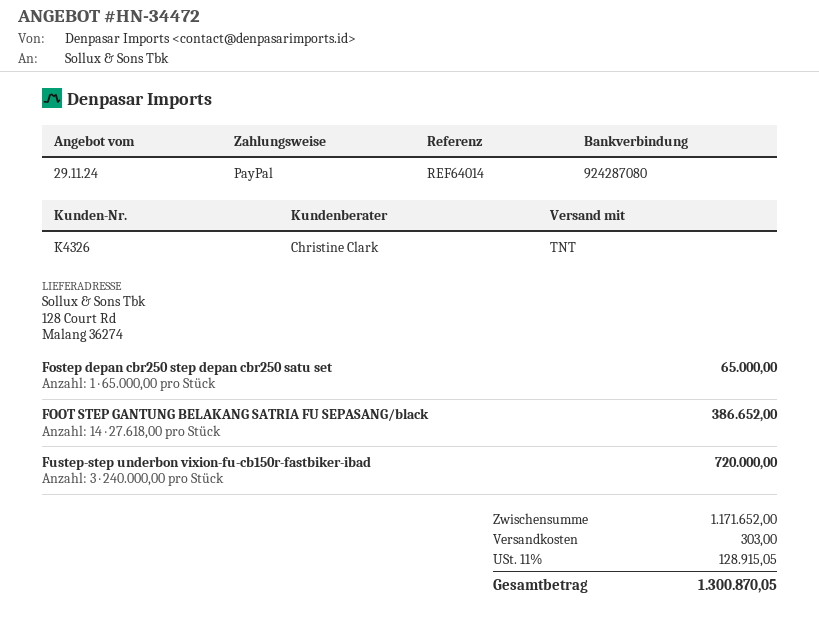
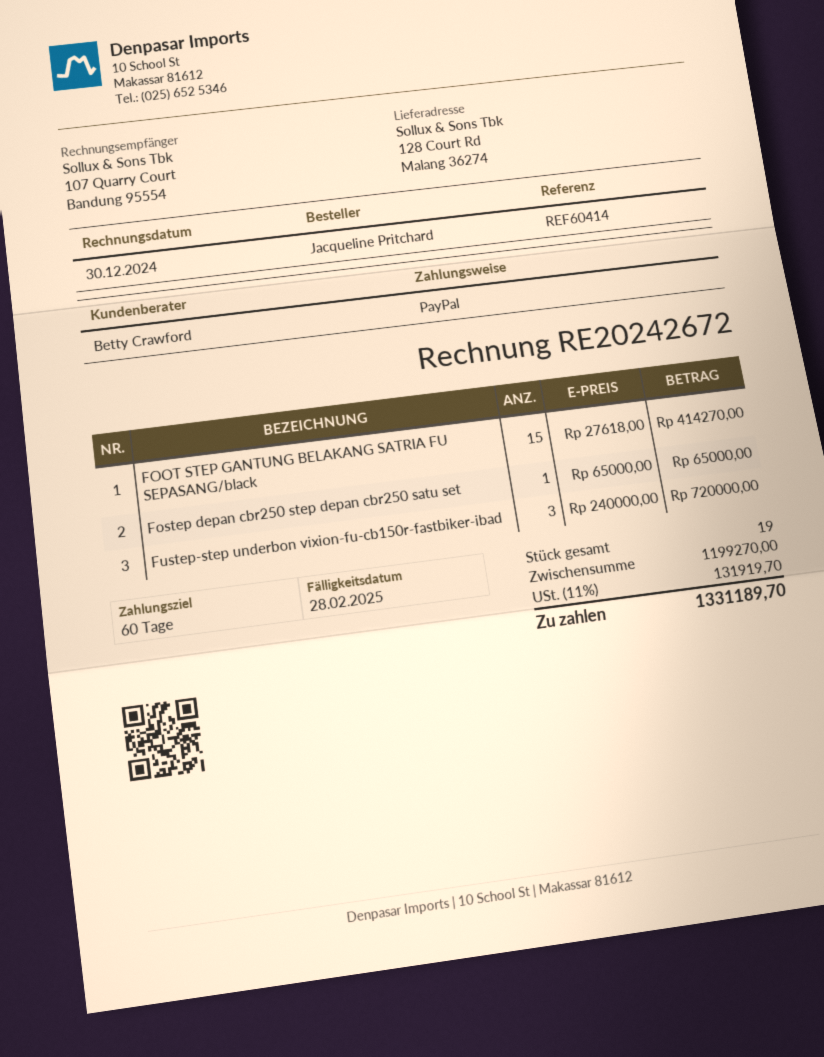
reference: REF64014 -> REF60414
sales rep: Christine Clark -> Betty Crawford
FOOT STEP GANTUNG BELAKANG SATRIA FU SEPASANG/black: 14 x 27618.00 = 386652.00 -> 15 x 27618.00 = 414270.00
subtotal: 1171652.00 -> 1199270.00
shipping: 303.00 -> none
tax: 11% = 128915.05 -> 11% = 131919.70
total: 1300870.05 -> 1331189.70

